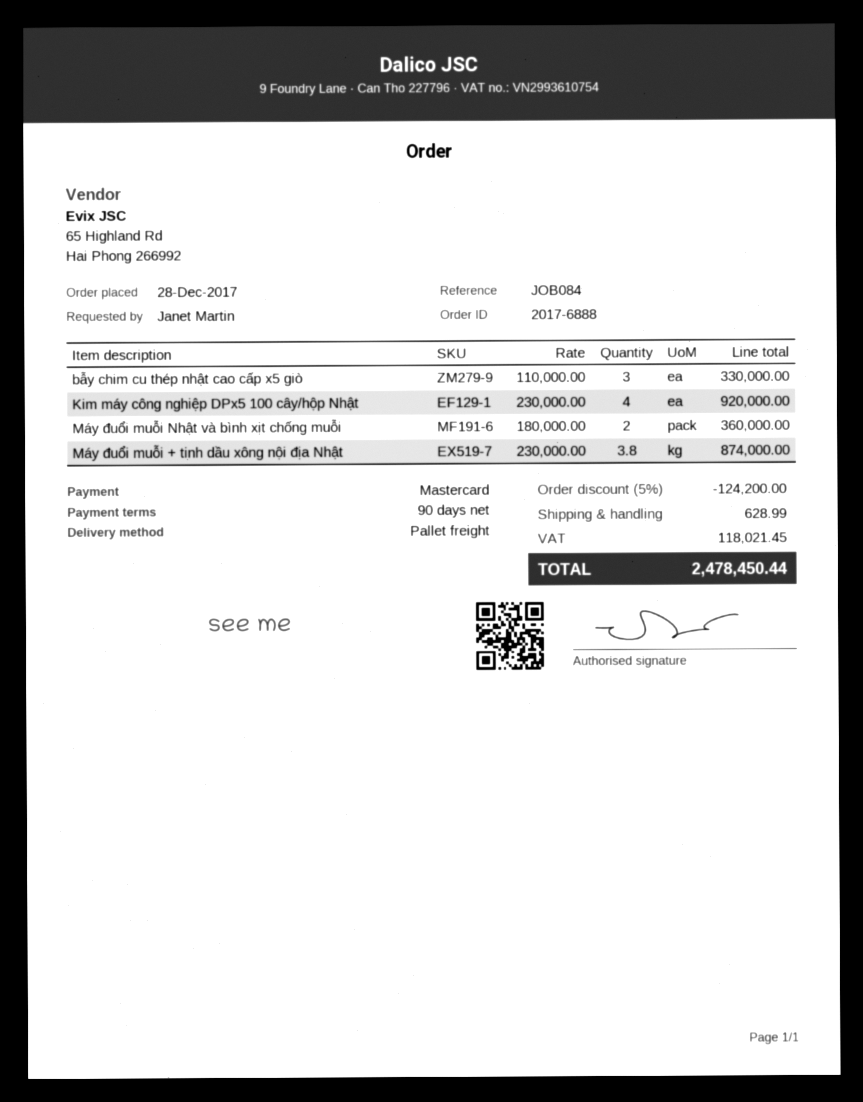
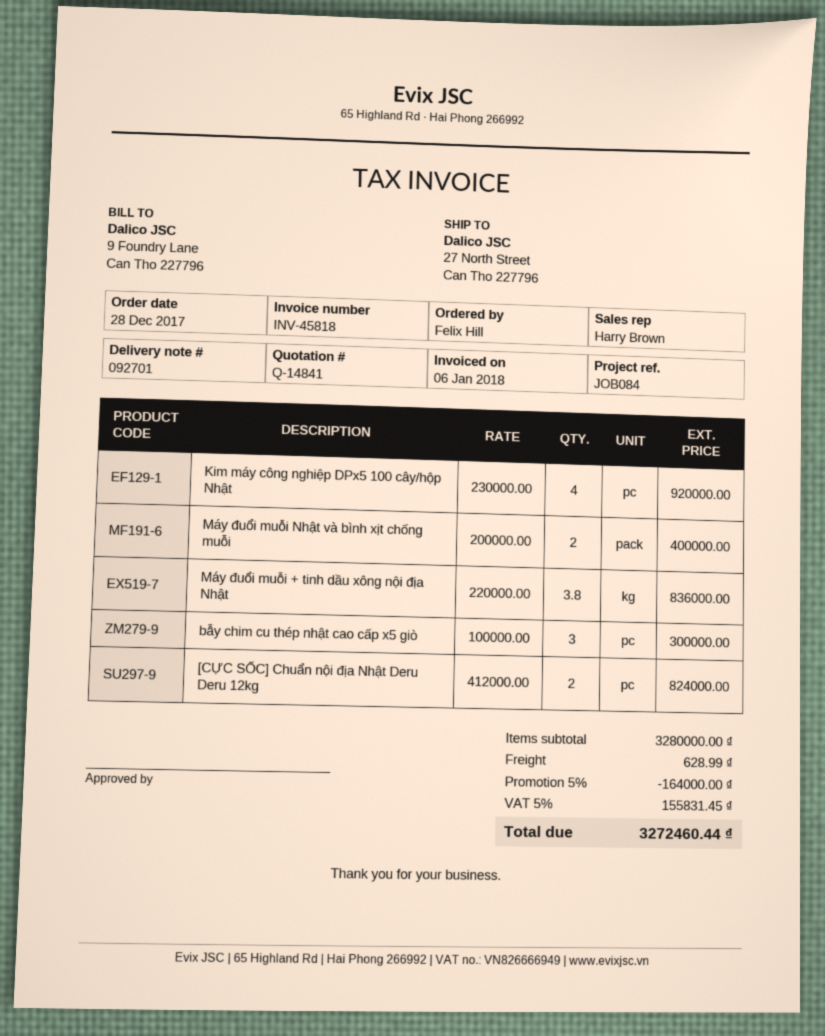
ordered by: Janet Martin -> Felix Hill
bẫy chim cu thép nhật cao cấp x5 giò: 3 x 110000.00 = 330000.00 -> 3 x 100000.00 = 300000.00
Máy đuổi muỗi Nhật và bình xịt chống muỗi: 2 x 180000.00 = 360000.00 -> 2 x 200000.00 = 400000.00
Máy đuổi muỗi + tinh dầu xông nội địa Nhật: 3.8 x 230000.00 = 874000.00 -> 3.8 x 220000.00 = 836000.00
[CỰC SỐC] Chuẩn nội địa Nhật Deru Deru 12kg: none -> 2 x 412000.00 = 824000.00
discount: 5% = 124200.00 -> 5% = 164000.00
tax: 118021.45 -> 155831.45
total: 2478450.44 -> 3272460.44

